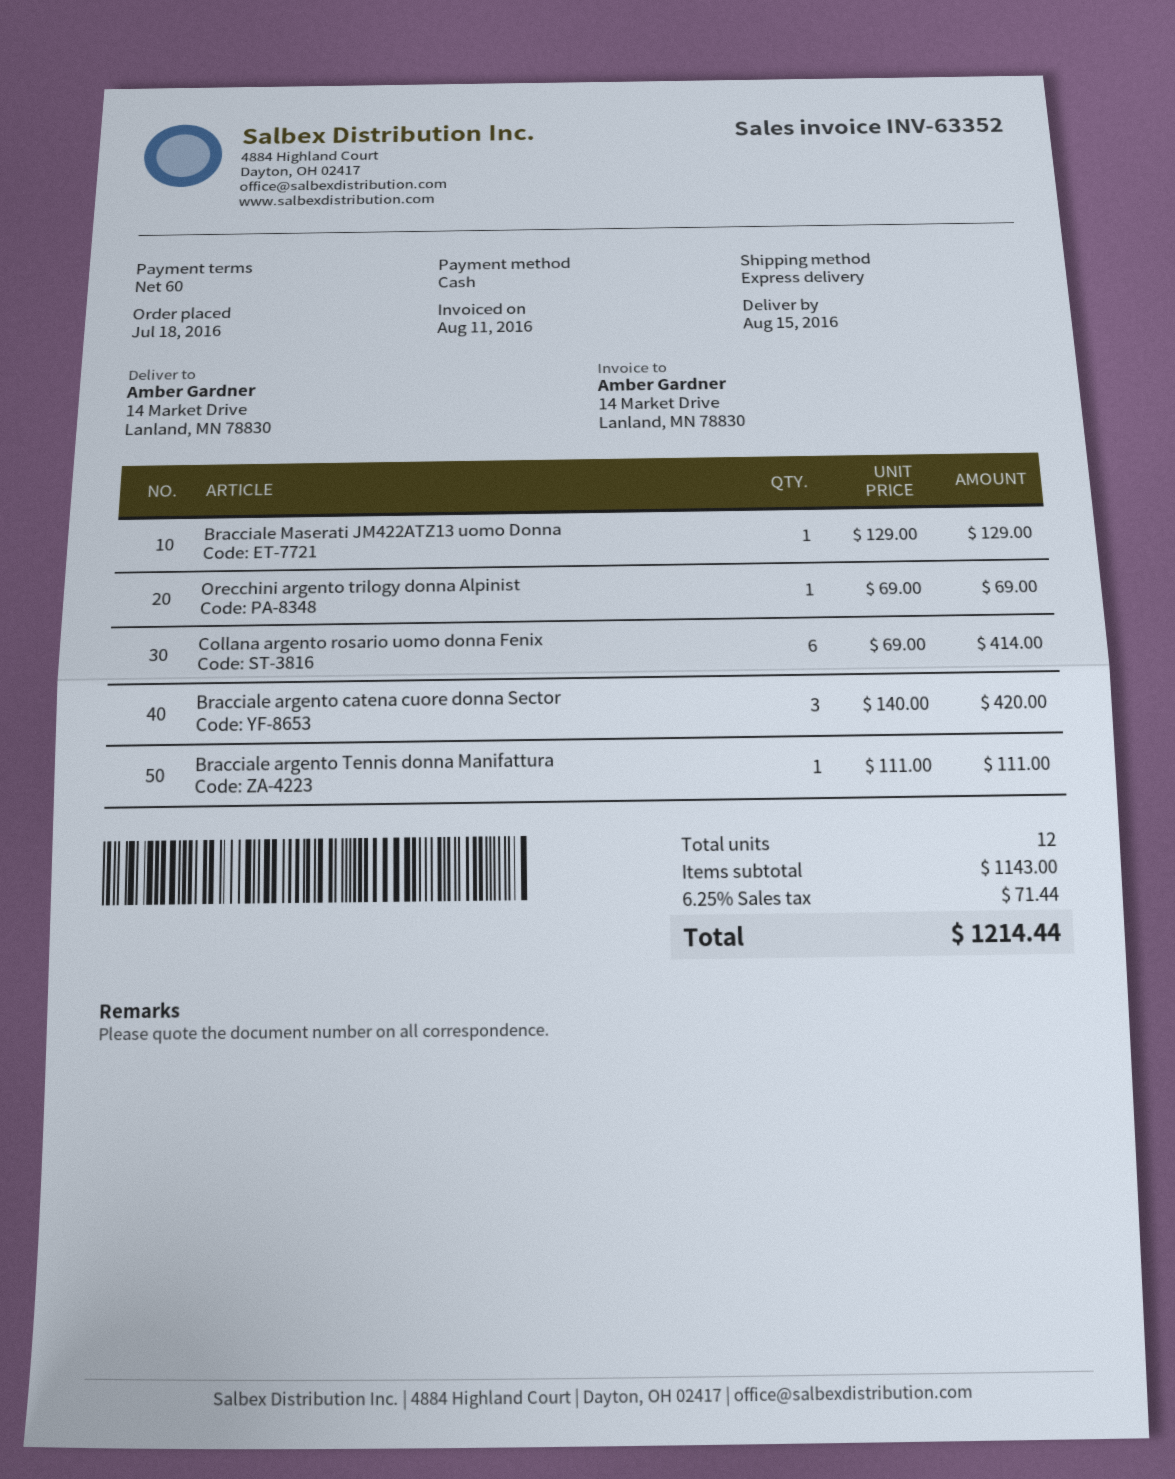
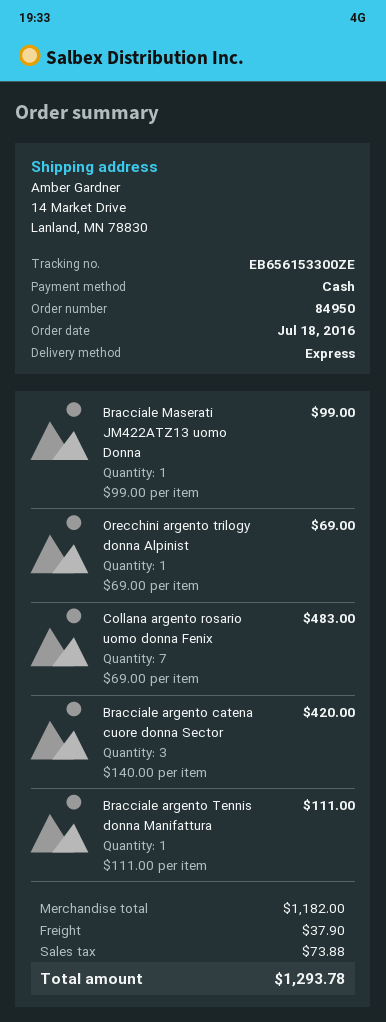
Bracciale Maserati JM422ATZ13 uomo Donna: 1 x 129.00 = 129.00 -> 1 x 99.00 = 99.00
Collana argento rosario uomo donna Fenix: 6 x 69.00 = 414.00 -> 7 x 69.00 = 483.00
subtotal: 1143.00 -> 1182.00
shipping: none -> 37.90
tax: 71.44 -> 73.88
total: 1214.44 -> 1293.78

